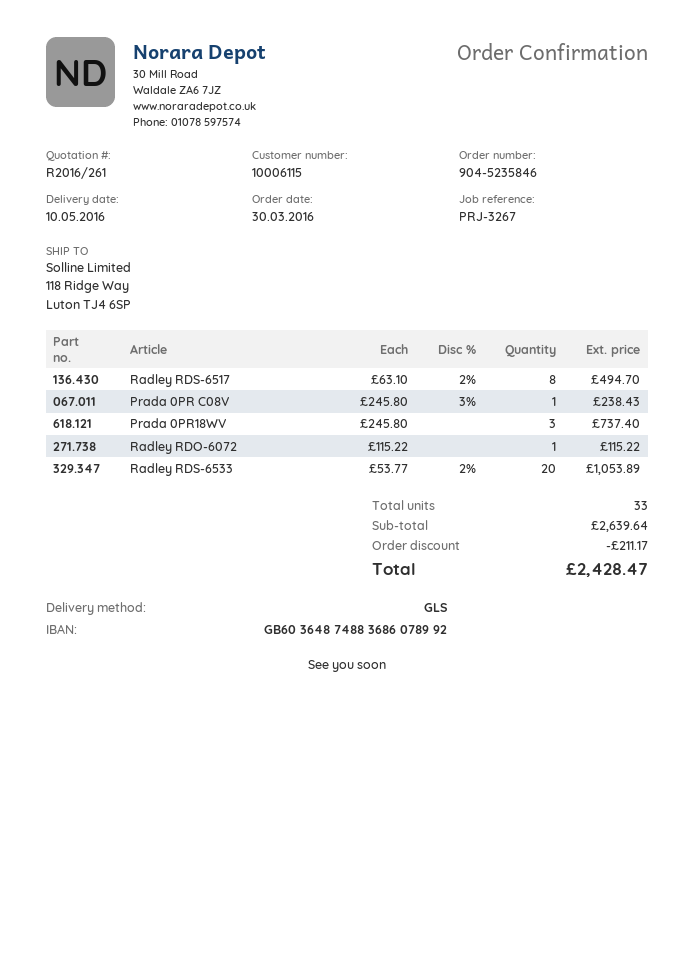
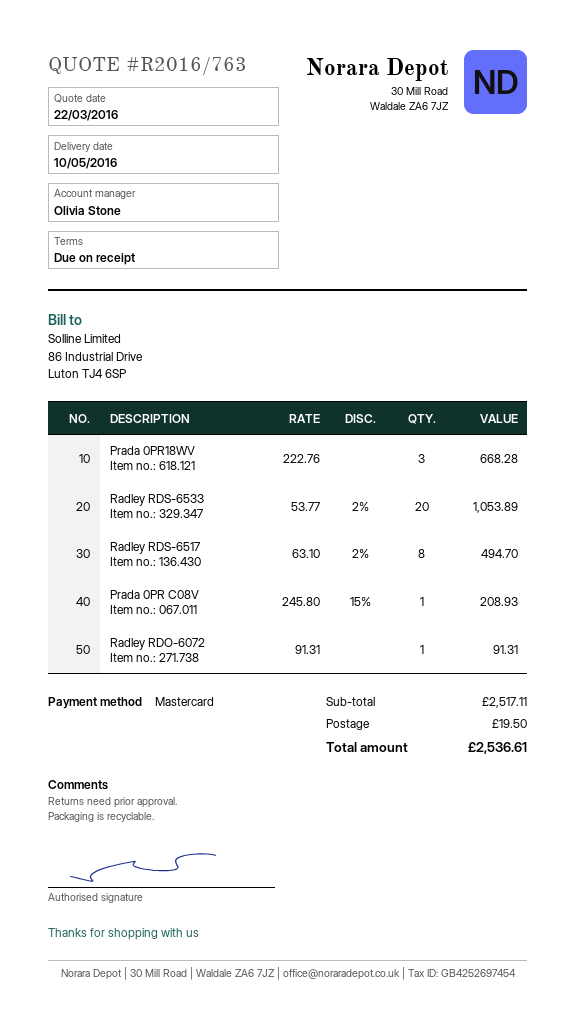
quote number: R2016/261 -> R2016/763
Prada 0PR C08V: 1 x 245.80 - 3% = 238.43 -> 1 x 245.80 - 15% = 208.93
Prada 0PR18WV: 3 x 245.80 = 737.40 -> 3 x 222.76 = 668.28
Radley RDO-6072: 1 x 115.22 = 115.22 -> 1 x 91.31 = 91.31
subtotal: 2639.64 -> 2517.11
discount: 211.17 -> none
shipping: none -> 19.50
total: 2428.47 -> 2536.61

